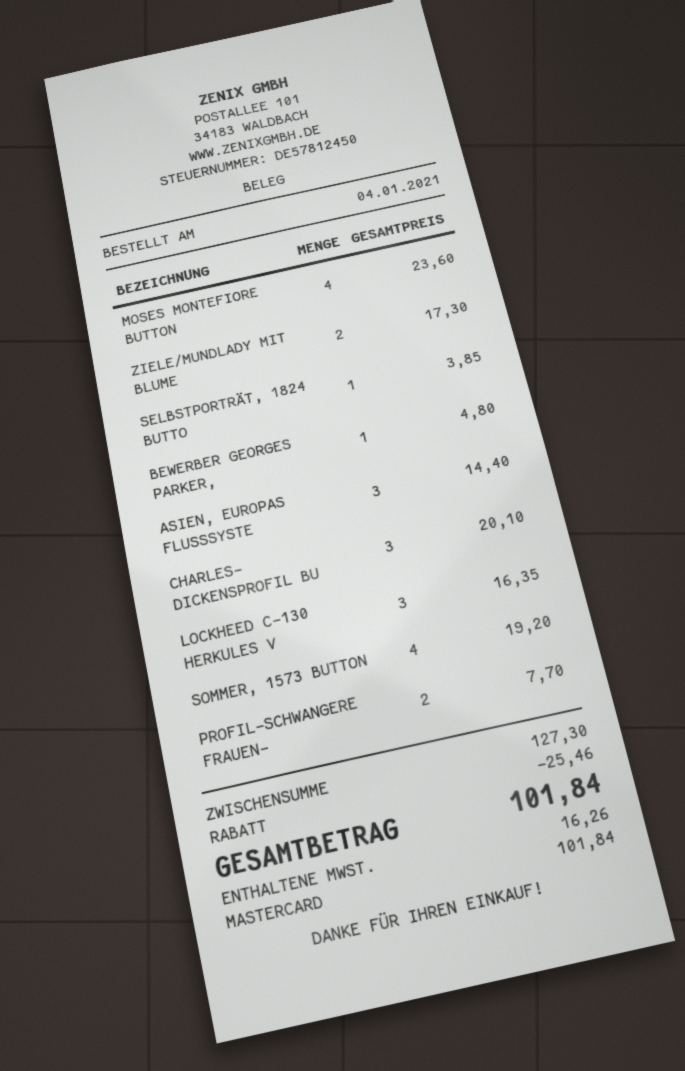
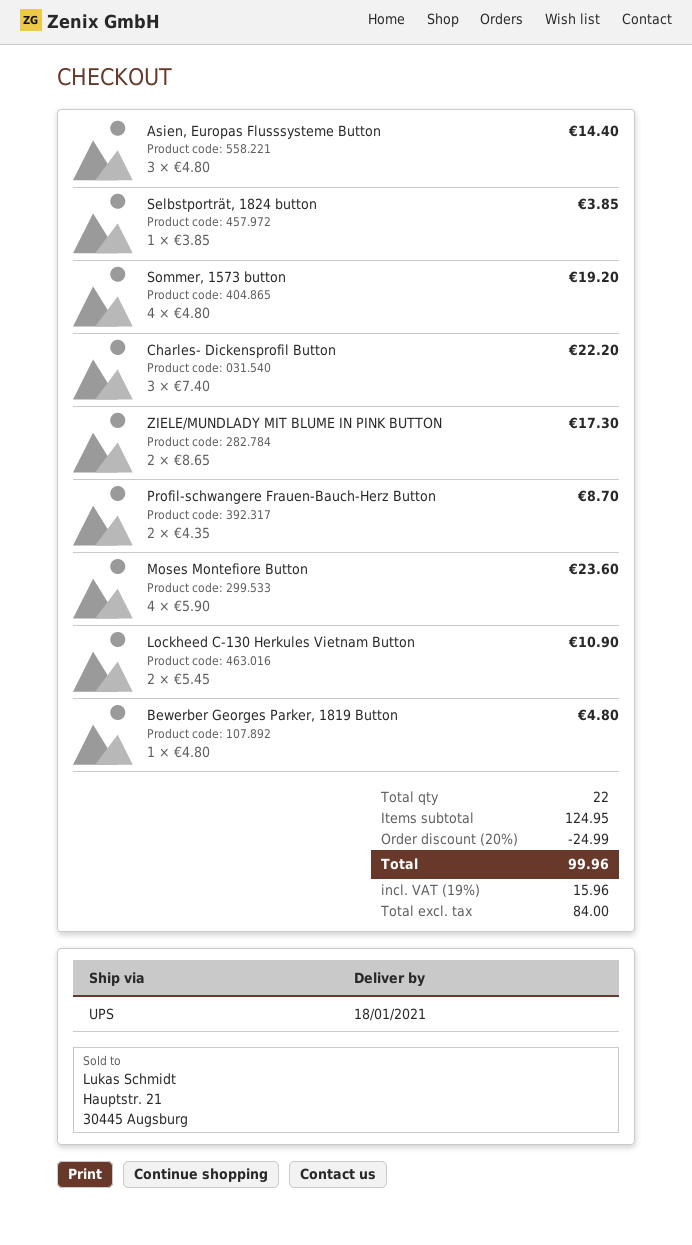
CHARLES- DICKENSPROFIL BU: 3 for 20.10 -> 3 for 22.20
LOCKHEED C-130 HERKULES V: 3 for 16.35 -> 2 for 10.90
PROFIL-SCHWANGERE FRAUEN-: 2 for 7.70 -> 2 for 8.70
subtotal: 127.30 -> 124.95
discount: 25.46 -> 24.99
tax: 16.26 -> 15.96
total: 101.84 -> 99.96

